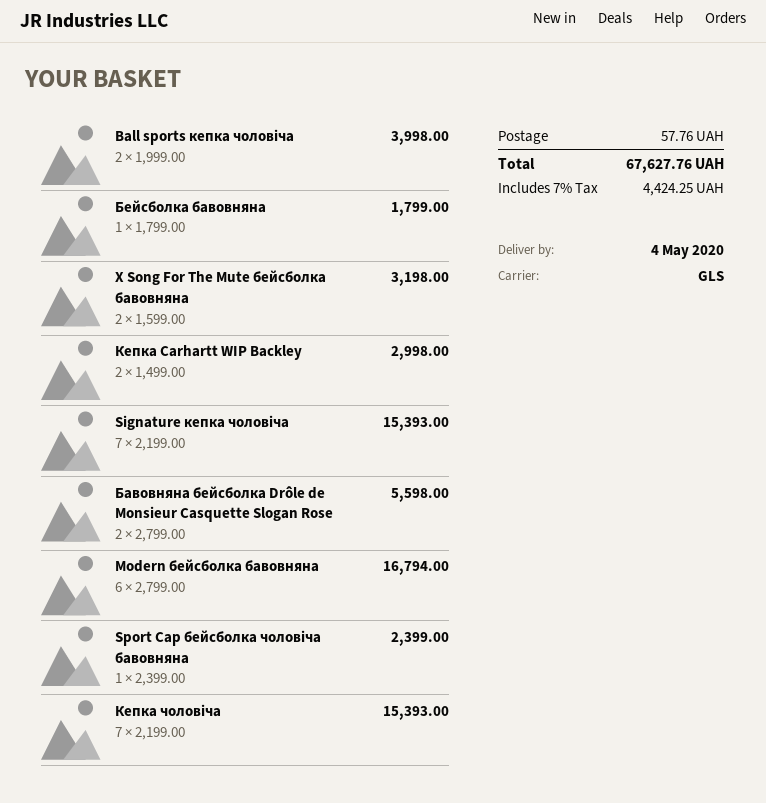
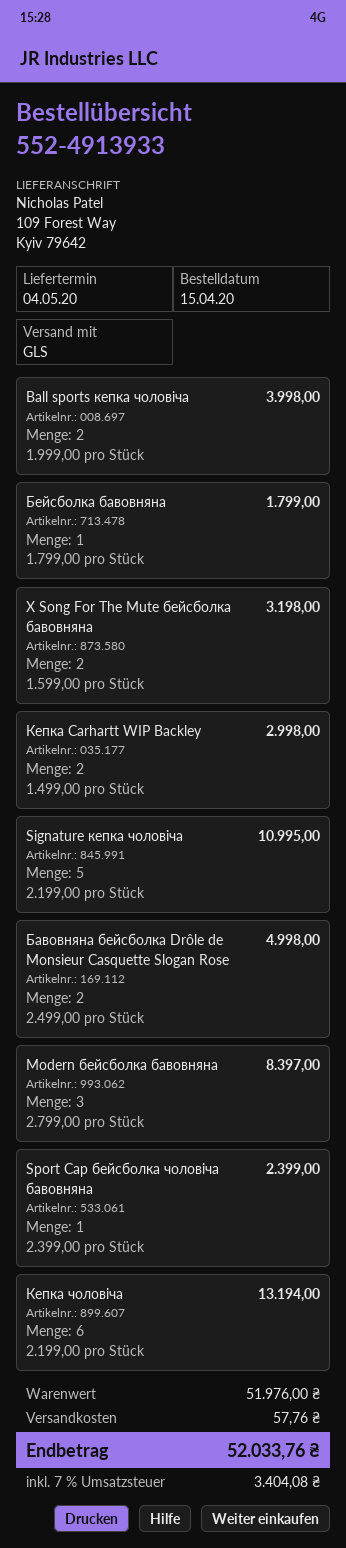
Signature кепка чоловіча: 7 x 2199.00 = 15393.00 -> 5 x 2199.00 = 10995.00
Бавовняна бейсболка Drôle de Monsieur Casquette Slogan Rose: 2 x 2799.00 = 5598.00 -> 2 x 2499.00 = 4998.00
Modern бейсболка бавовняна: 6 x 2799.00 = 16794.00 -> 3 x 2799.00 = 8397.00
Кепка чоловіча: 7 x 2199.00 = 15393.00 -> 6 x 2199.00 = 13194.00
tax: 7% = 4424.25 -> 7% = 3404.08
total: 67627.76 -> 52033.76

